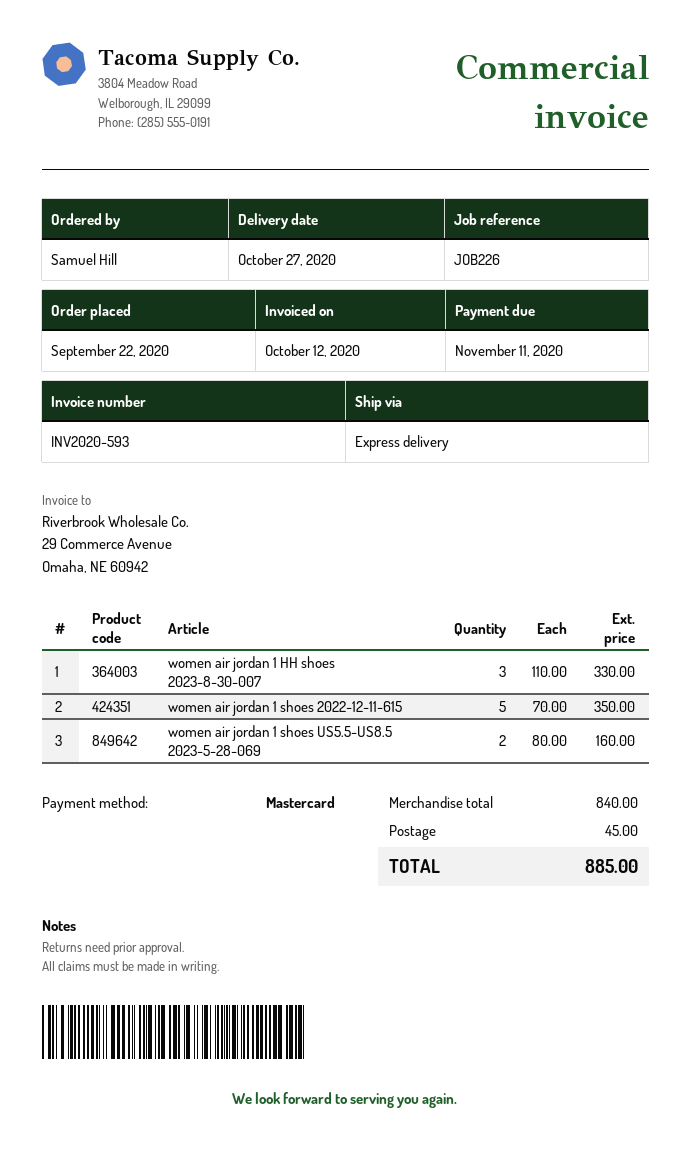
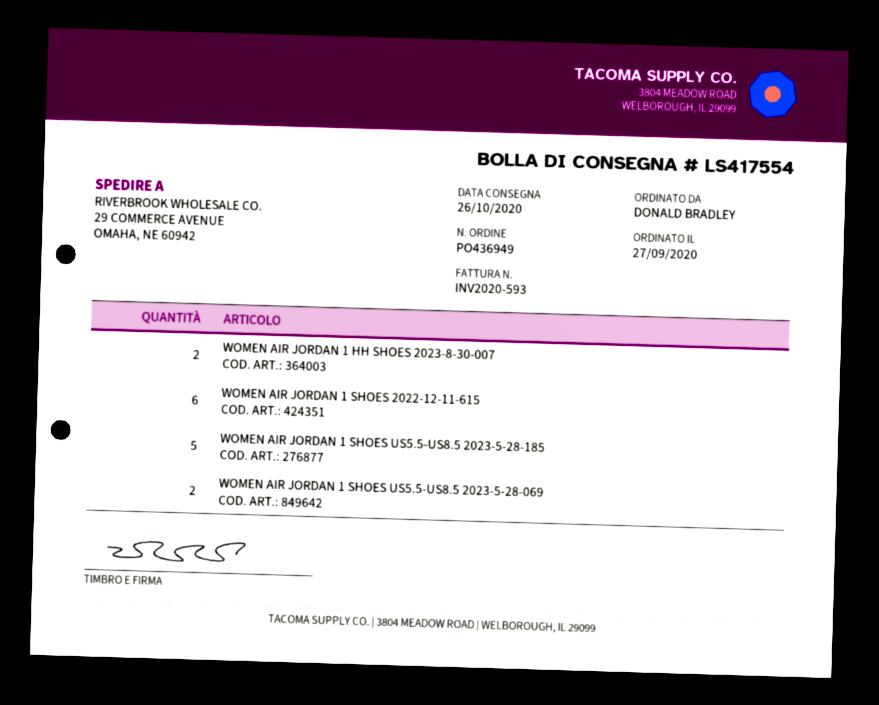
order date: 2020-09-22 -> 2020-09-27
delivery date: 2020-10-27 -> 2020-10-26
ordered by: Samuel Hill -> DONALD BRADLEY
women air jordan 1 HH shoes 2023-8-30-007: 3 -> 2
women air jordan 1 shoes 2022-12-11-615: 5 -> 6
WOMEN AIR JORDAN 1 SHOES US5.5-US8.5 2023-5-28-185: none -> 5

